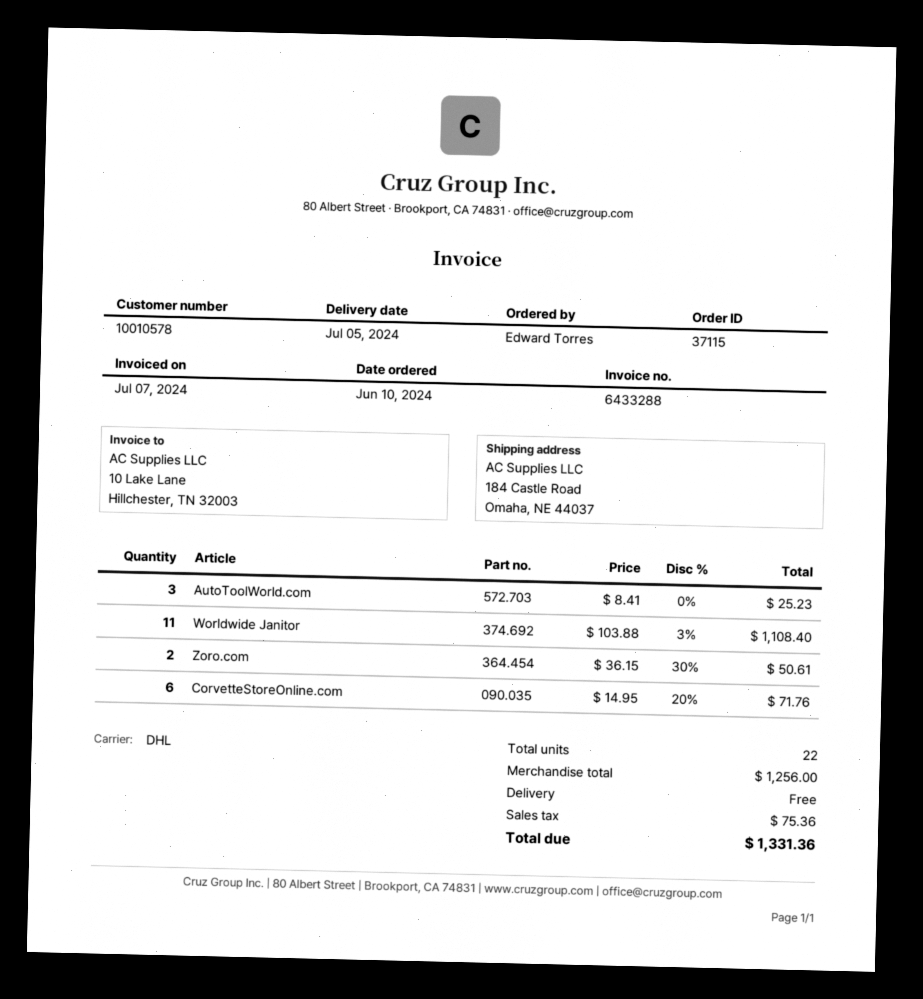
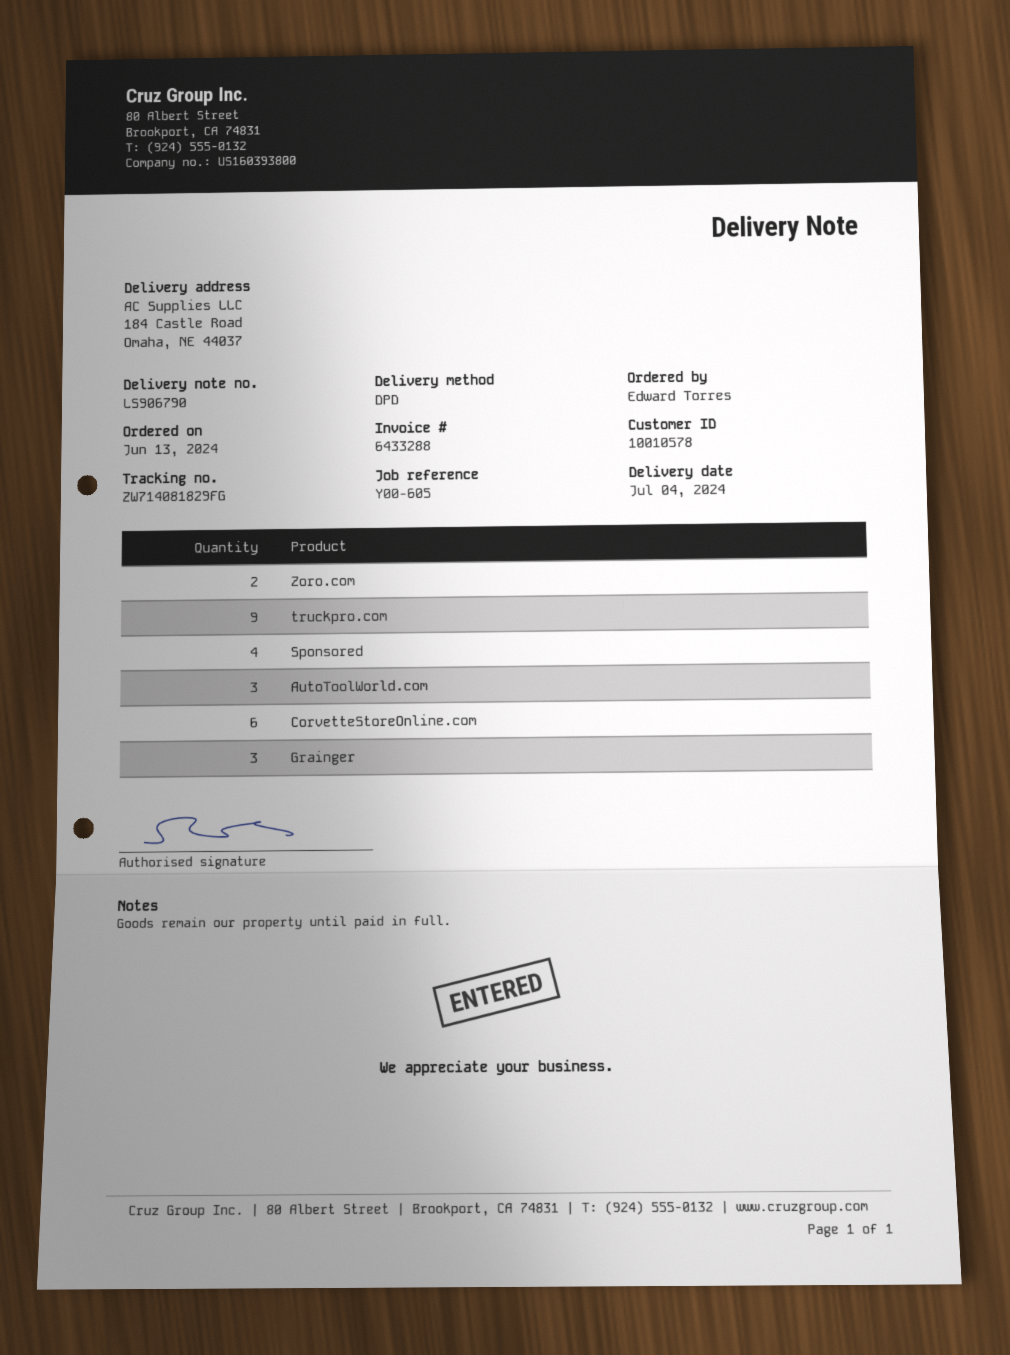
order date: 2024-06-10 -> 2024-06-13
delivery date: 2024-07-05 -> 2024-07-04
shipping method: DHL -> DPD
Worldwide Janitor: 11 -> none
truckpro.com: none -> 9
Sponsored: none -> 4
Grainger: none -> 3

